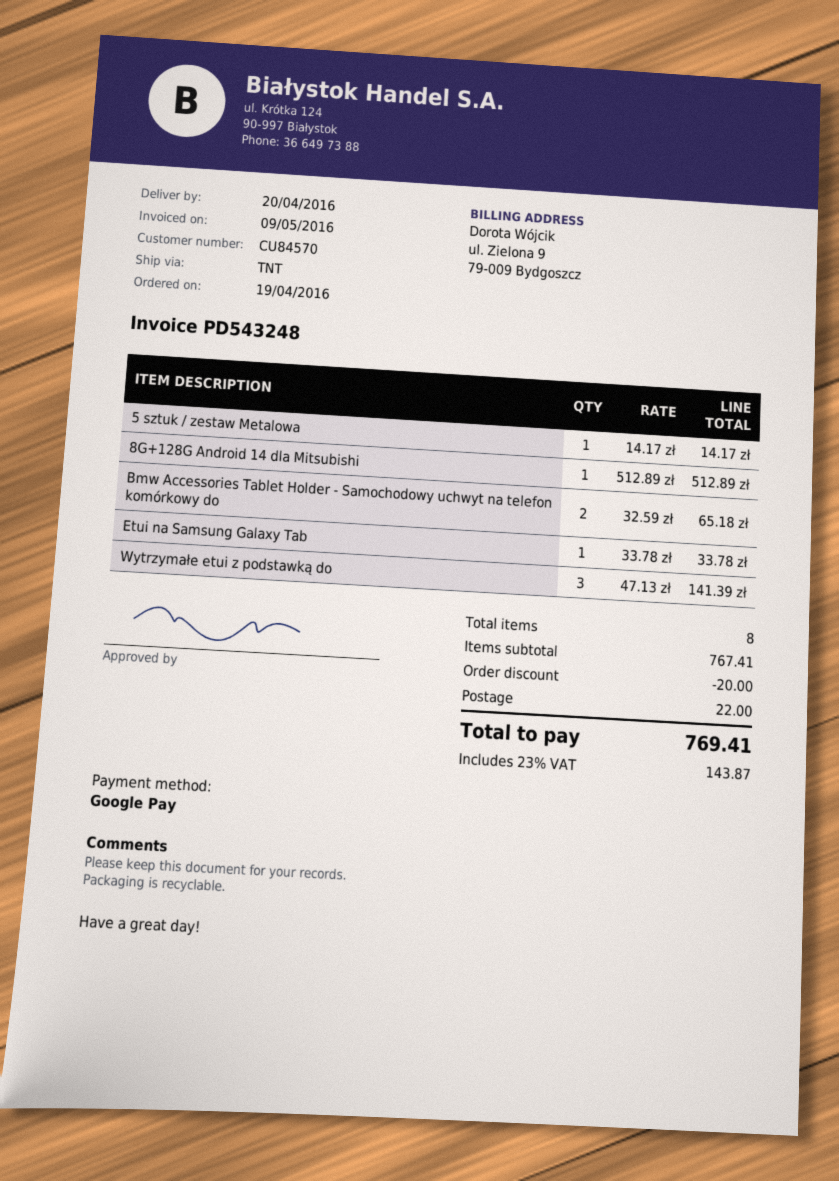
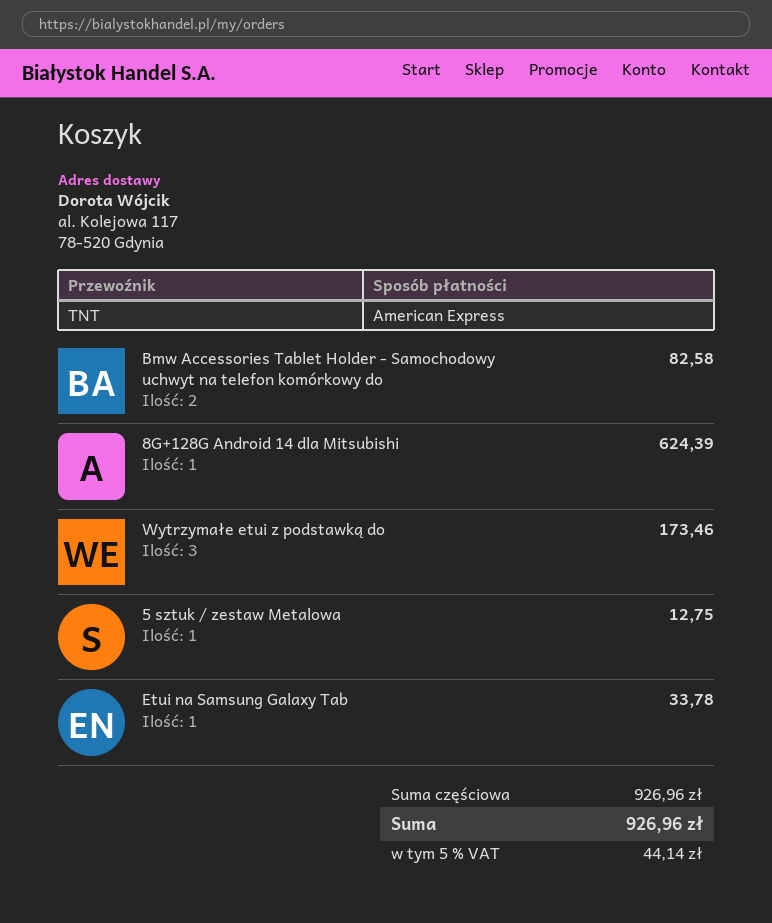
payment method: Google Pay -> American Express
5 sztuk / zestaw Metalowa: 1 for 14.17 -> 1 for 12.75
8G+128G Android 14 dla Mitsubishi: 1 for 512.89 -> 1 for 624.39
Bmw Accessories Tablet Holder - Samochodowy uchwyt na telefon komórkowy do: 2 for 65.18 -> 2 for 82.58
Wytrzymałe etui z podstawką do: 3 for 141.39 -> 3 for 173.46
subtotal: 767.41 -> 926.96
discount: 20.00 -> none
shipping: 22.00 -> none
tax: 23% = 143.87 -> 5% = 44.14
total: 769.41 -> 926.96

